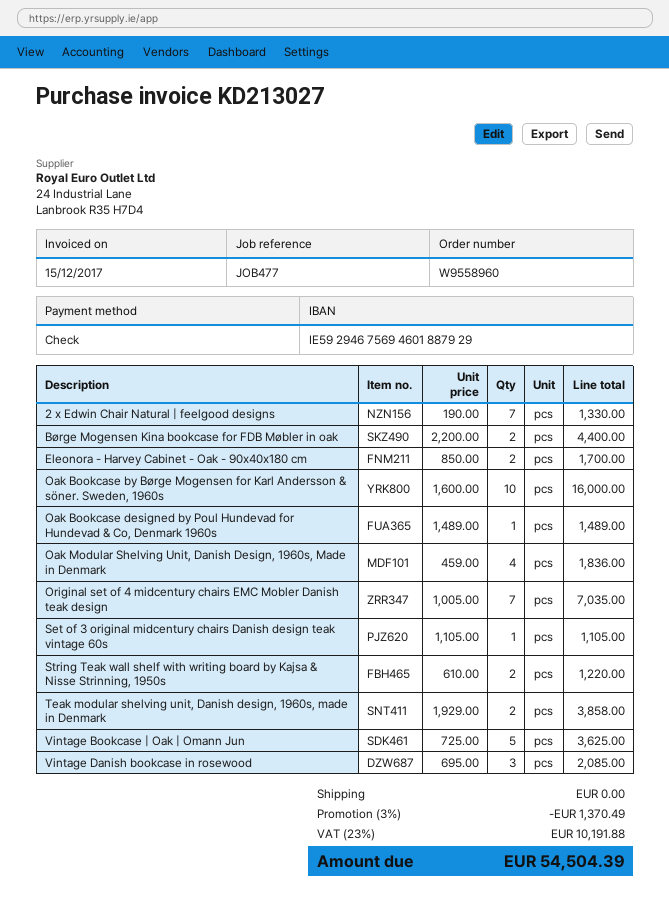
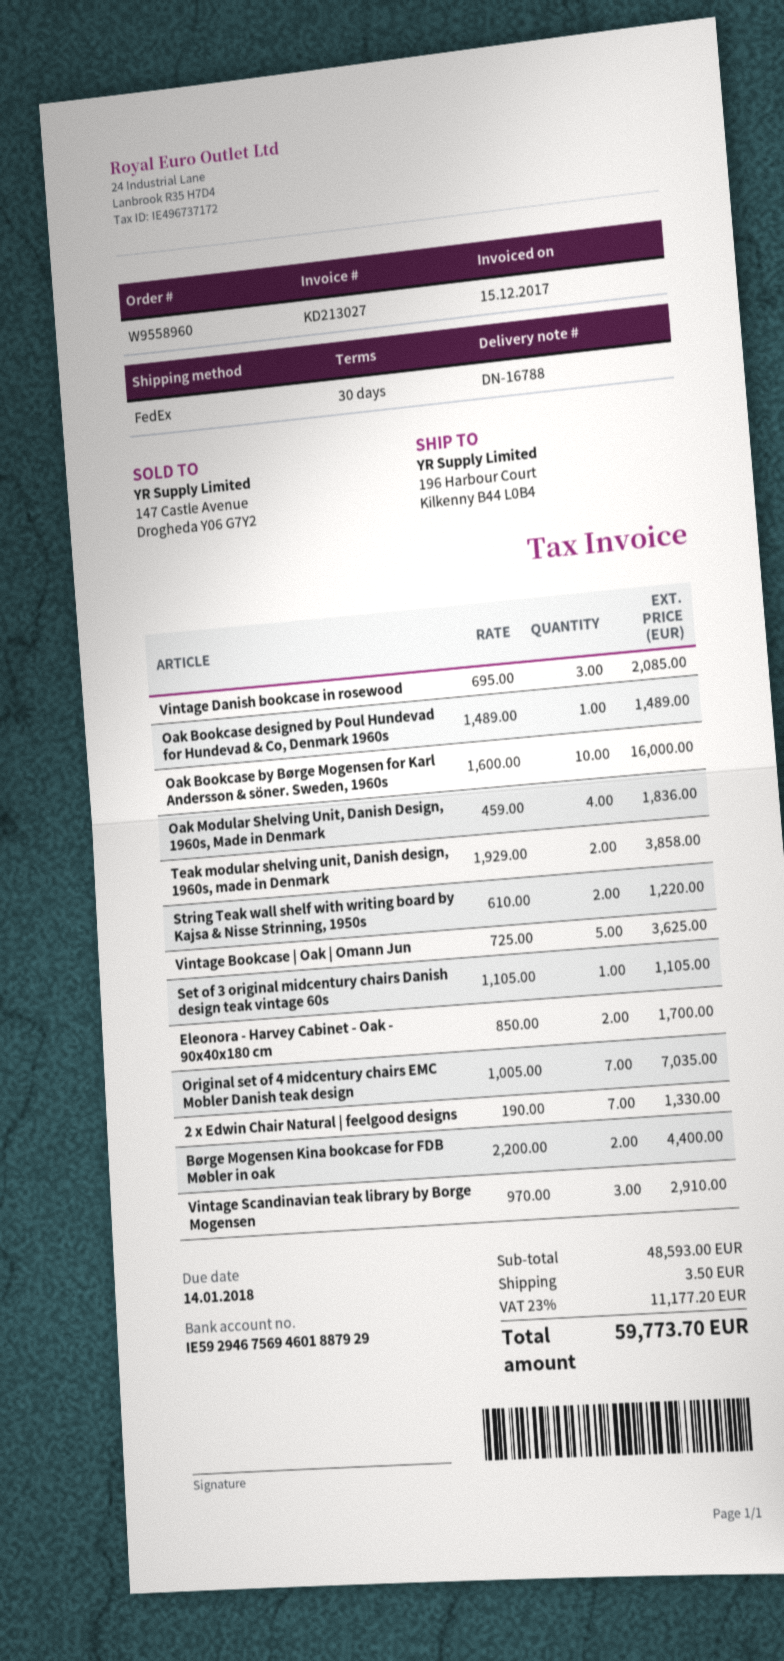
Vintage Scandinavian teak library by Borge Mogensen: none -> 3 x 970.00 = 2910.00
discount: 3% = 1370.49 -> none
shipping: 0.00 -> 3.50
tax: 23% = 10191.88 -> 23% = 11177.20
total: 54504.39 -> 59773.70

